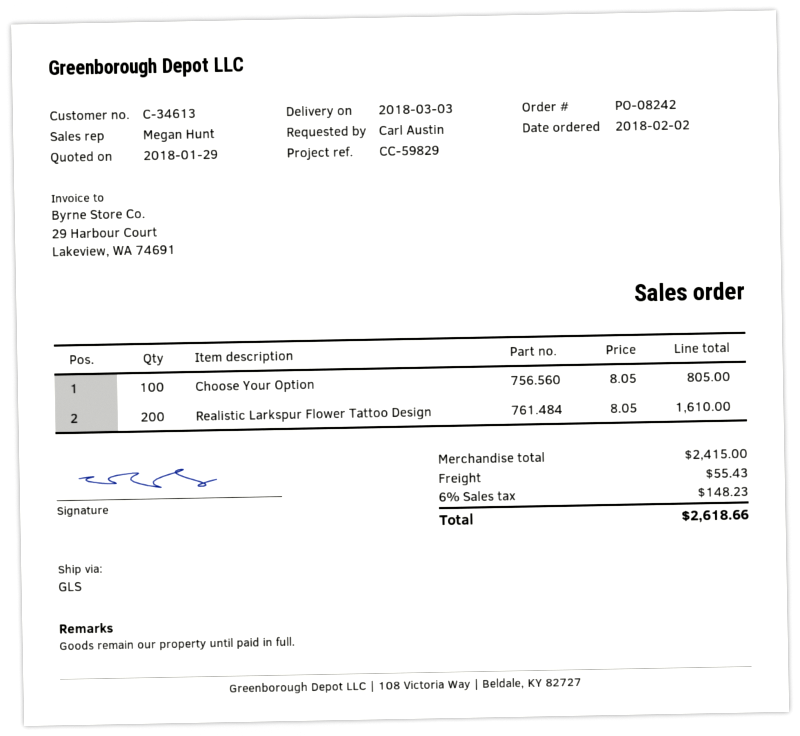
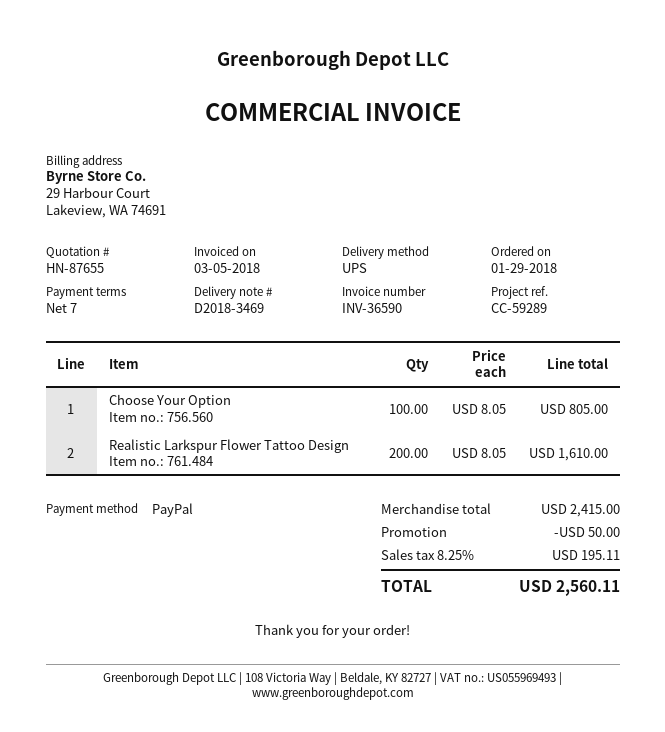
order date: 2018-02-02 -> 2018-01-29
reference: CC-59829 -> CC-59289
shipping method: GLS -> UPS
discount: none -> 50.00
shipping: 55.43 -> none
tax: 6% = 148.23 -> 8.25% = 195.11
total: 2618.66 -> 2560.11

